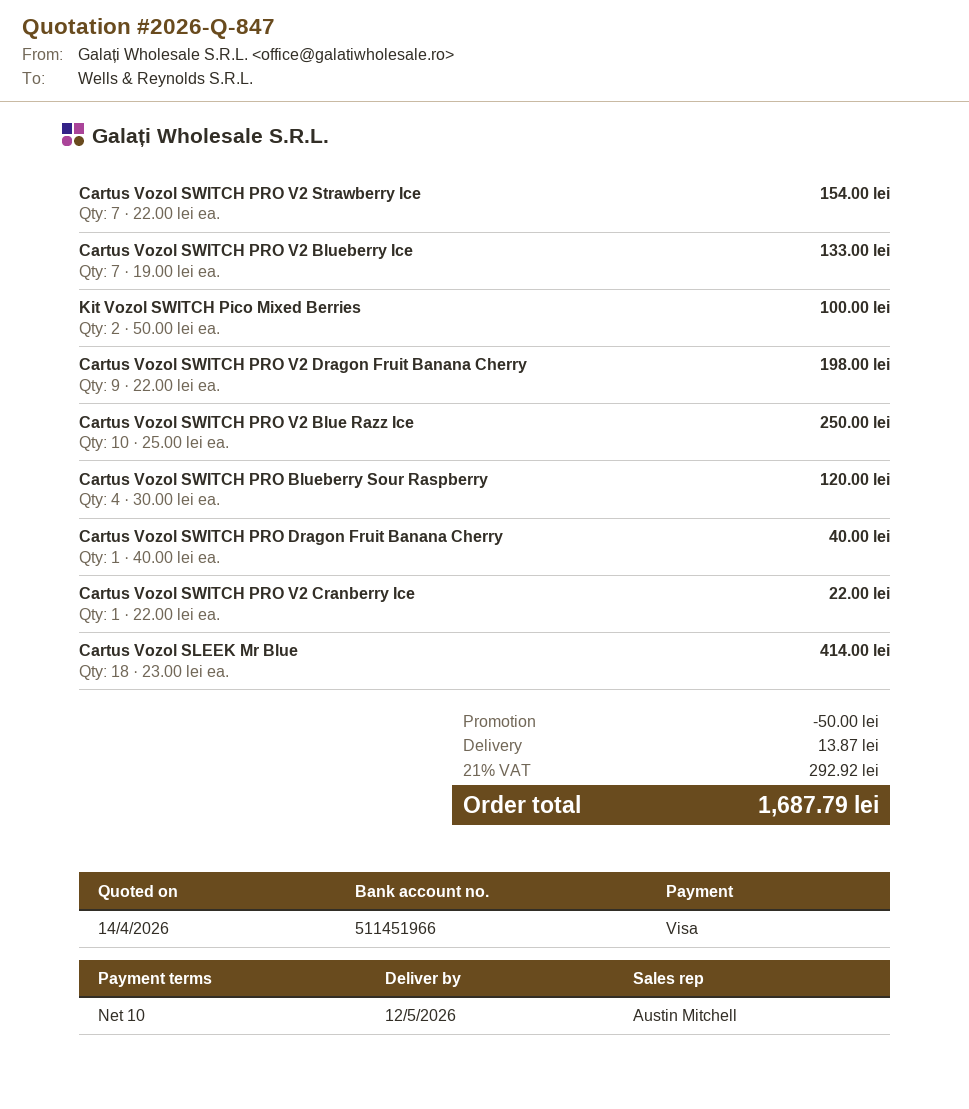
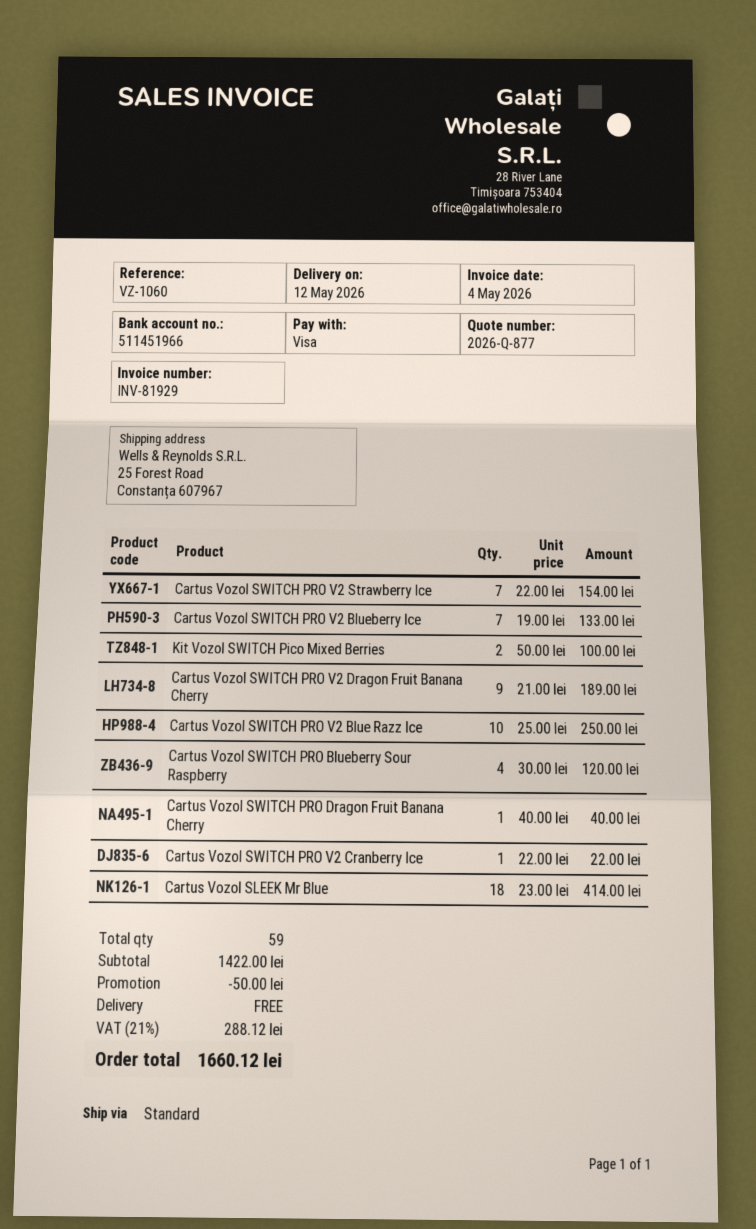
quote number: 2026-Q-847 -> 2026-Q-877
Cartus Vozol SWITCH PRO V2 Dragon Fruit Banana Cherry: 9 x 22.00 = 198.00 -> 9 x 21.00 = 189.00
shipping: 13.87 -> 0.00
tax: 21% = 292.92 -> 21% = 288.12
total: 1687.79 -> 1660.12

